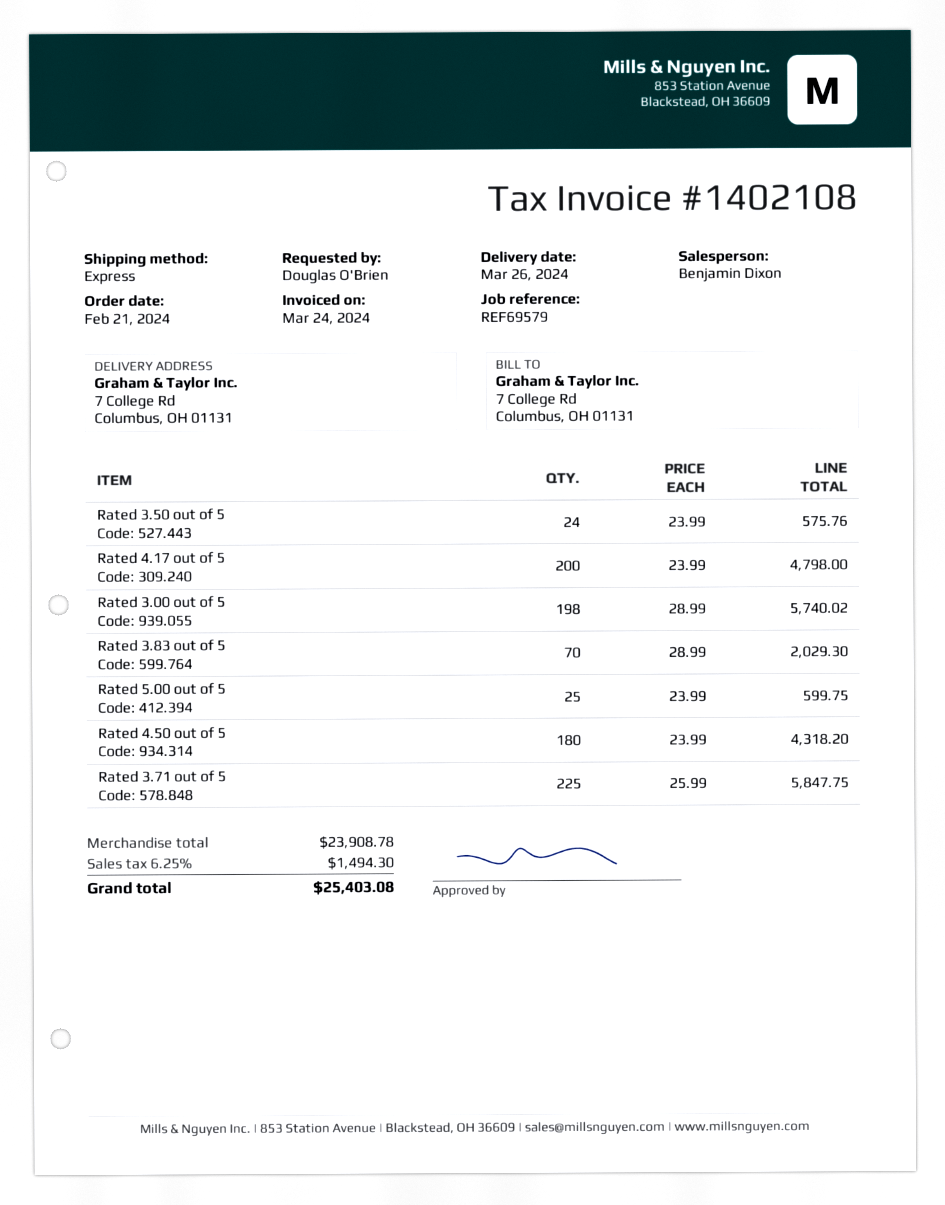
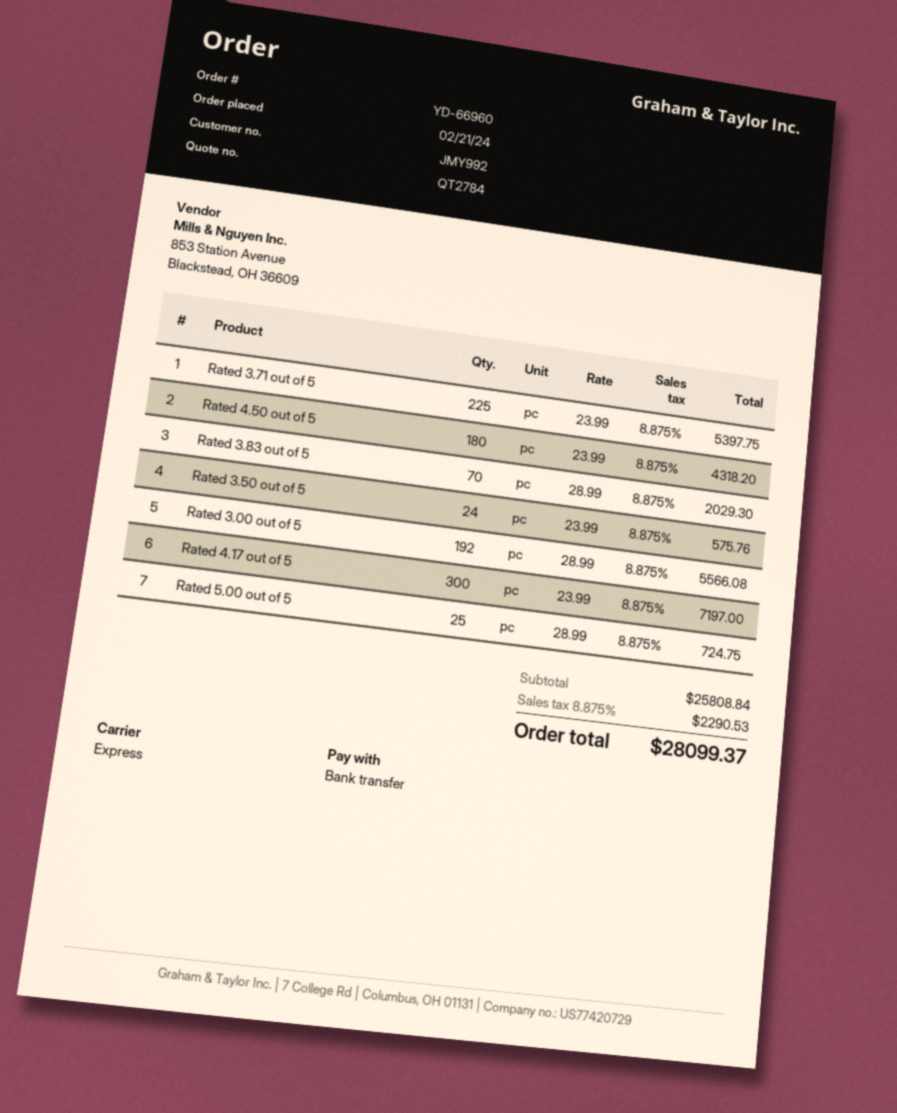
Rated 4.17 out of 5: 200 x 23.99 = 4798.00 -> 300 x 23.99 = 7197.00
Rated 3.00 out of 5: 198 x 28.99 = 5740.02 -> 192 x 28.99 = 5566.08
Rated 5.00 out of 5: 25 x 23.99 = 599.75 -> 25 x 28.99 = 724.75
Rated 3.71 out of 5: 225 x 25.99 = 5847.75 -> 225 x 23.99 = 5397.75
subtotal: 23908.78 -> 25808.84
tax: 6.25% = 1494.30 -> 8.875% = 2290.53
total: 25403.08 -> 28099.37

